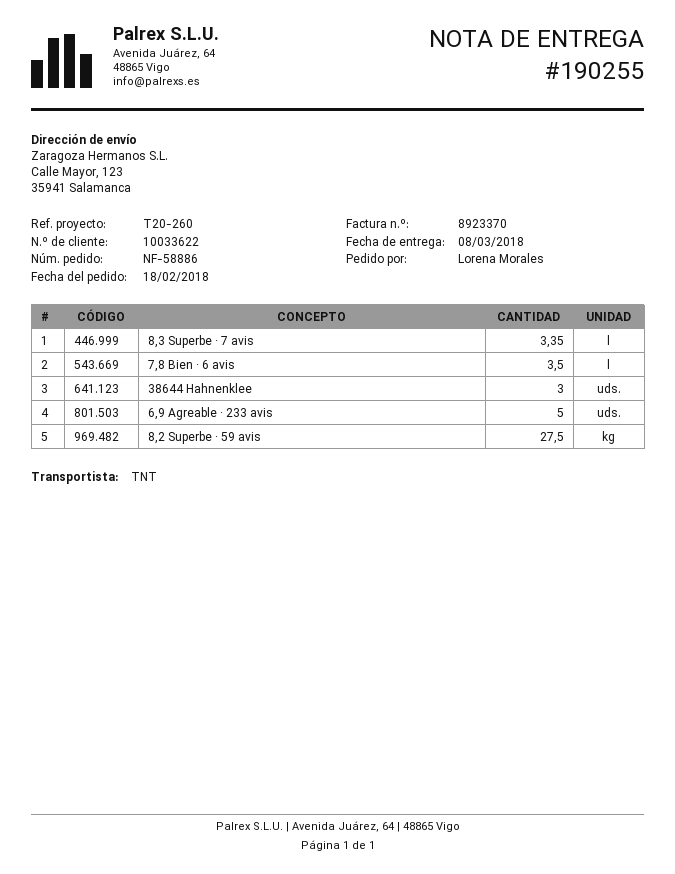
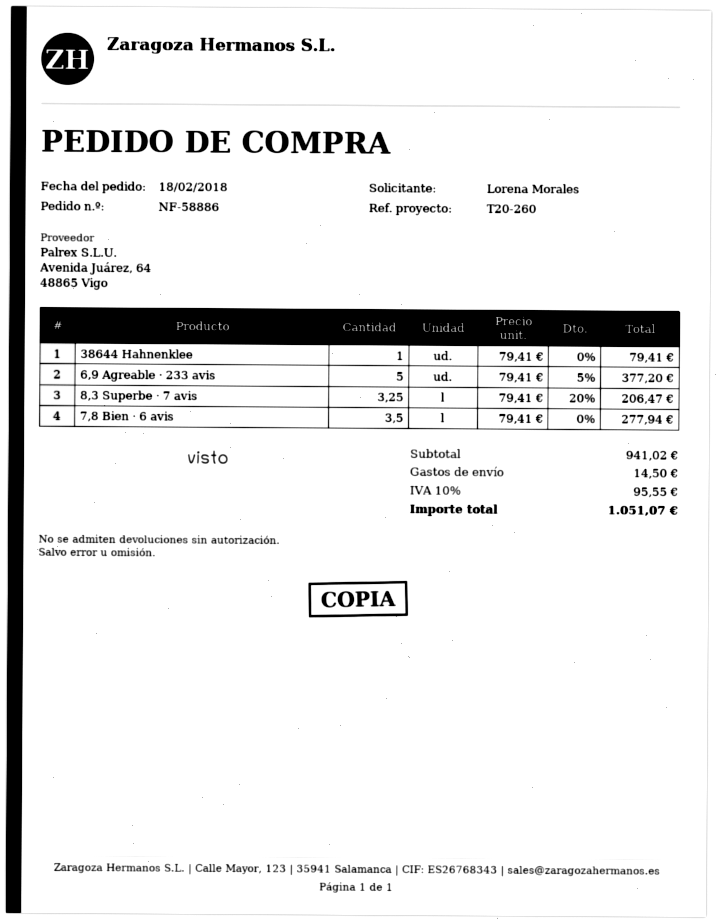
8,3 Superbe · 7 avis: 3.35 -> 3.25
38644 Hahnenklee: 3 -> 1
8,2 Superbe · 59 avis: 27.5 -> none

